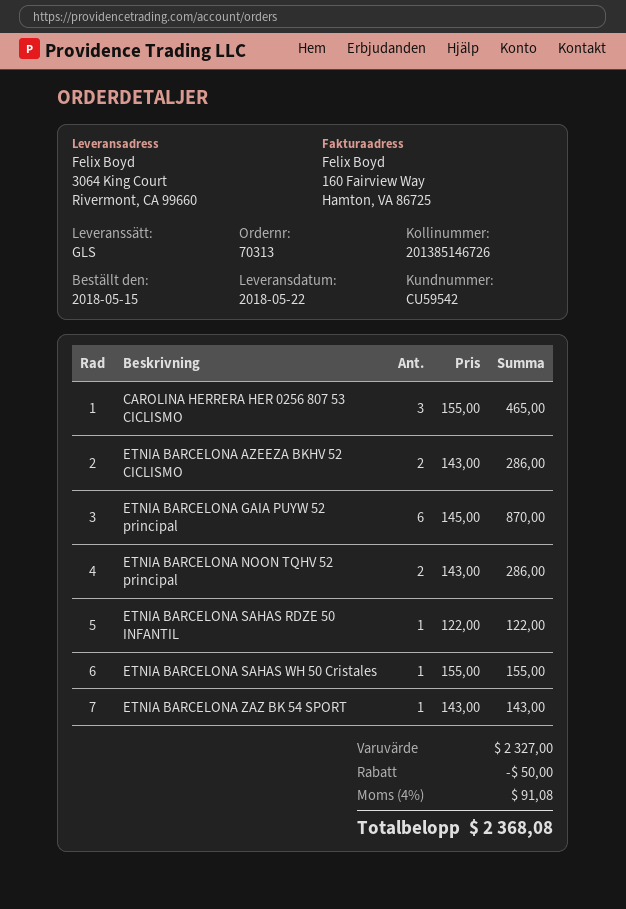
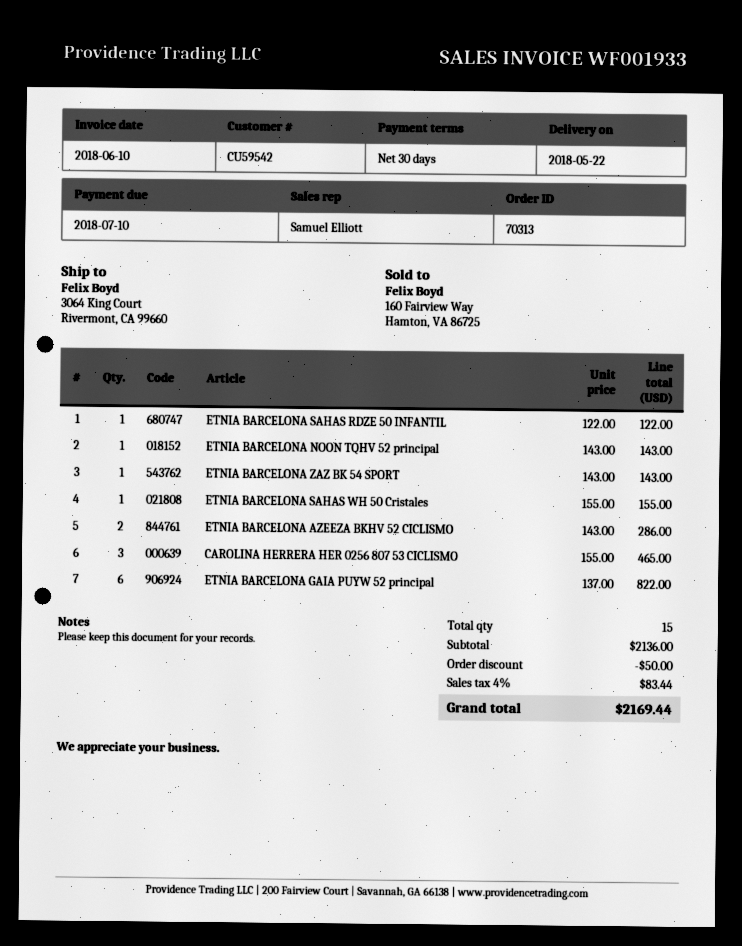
ETNIA BARCELONA GAIA PUYW 52 principal: 6 x 145.00 = 870.00 -> 6 x 137.00 = 822.00
ETNIA BARCELONA NOON TQHV 52 principal: 2 x 143.00 = 286.00 -> 1 x 143.00 = 143.00
subtotal: 2327.00 -> 2136.00
tax: 4% = 91.08 -> 4% = 83.44
total: 2368.08 -> 2169.44

